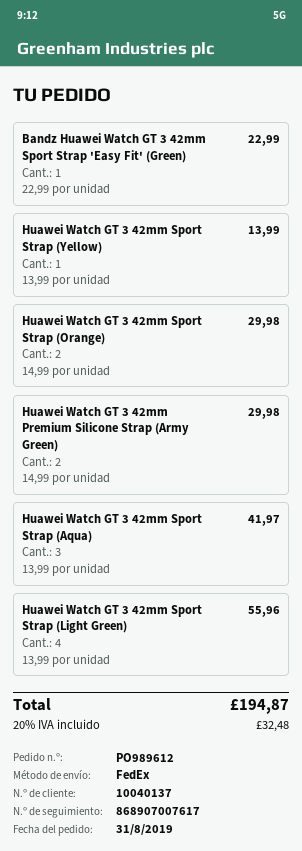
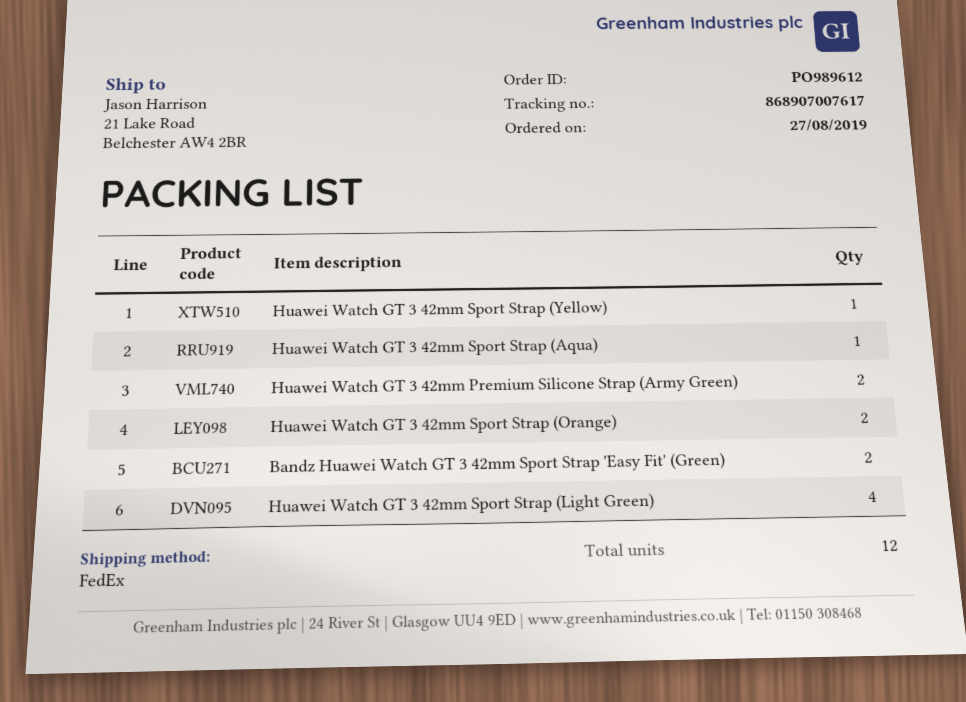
order date: 2019-08-31 -> 2019-08-27
Bandz Huawei Watch GT 3 42mm Sport Strap 'Easy Fit' (Green): 1 -> 2
Huawei Watch GT 3 42mm Sport Strap (Aqua): 3 -> 1

